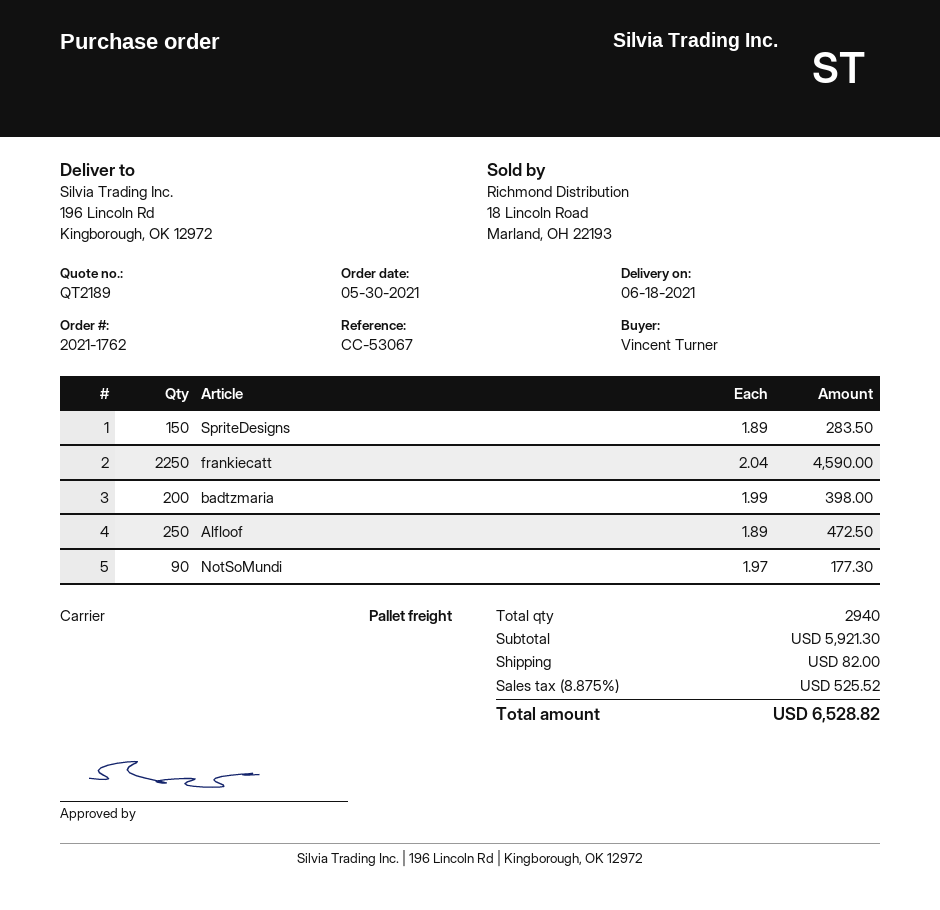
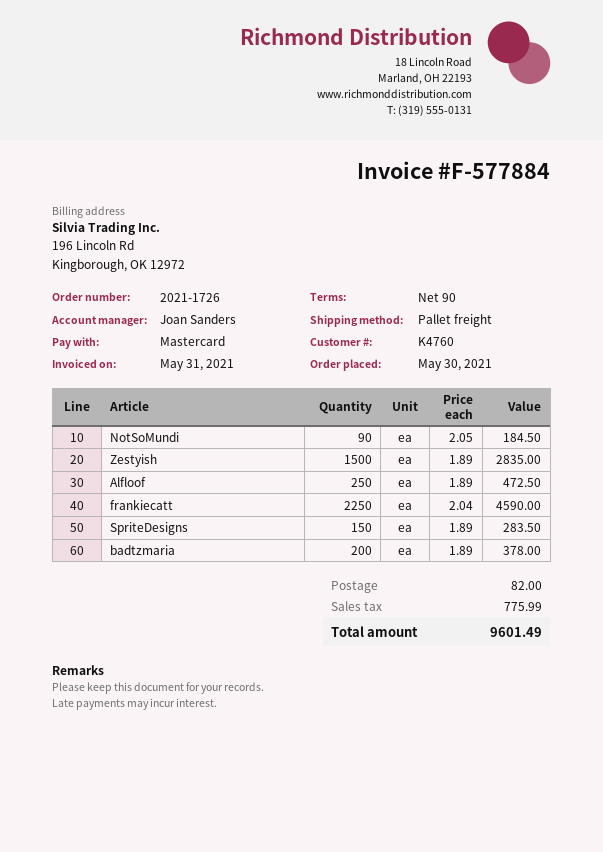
order number: 2021-1762 -> 2021-1726
badtzmaria: 200 x 1.99 = 398.00 -> 200 x 1.89 = 378.00
NotSoMundi: 90 x 1.97 = 177.30 -> 90 x 2.05 = 184.50
Zestyish: none -> 1500 x 1.89 = 2835.00
tax: 525.52 -> 775.99
total: 6528.82 -> 9601.49

